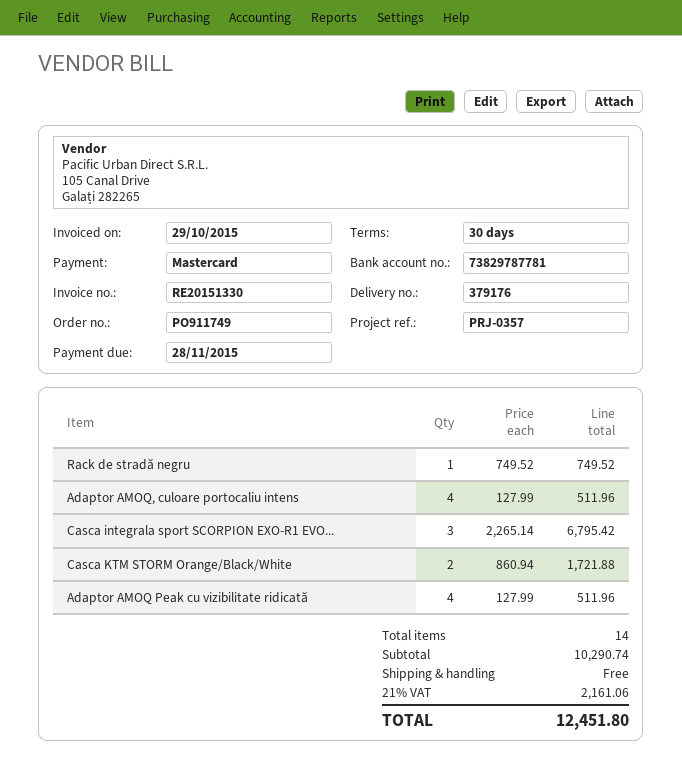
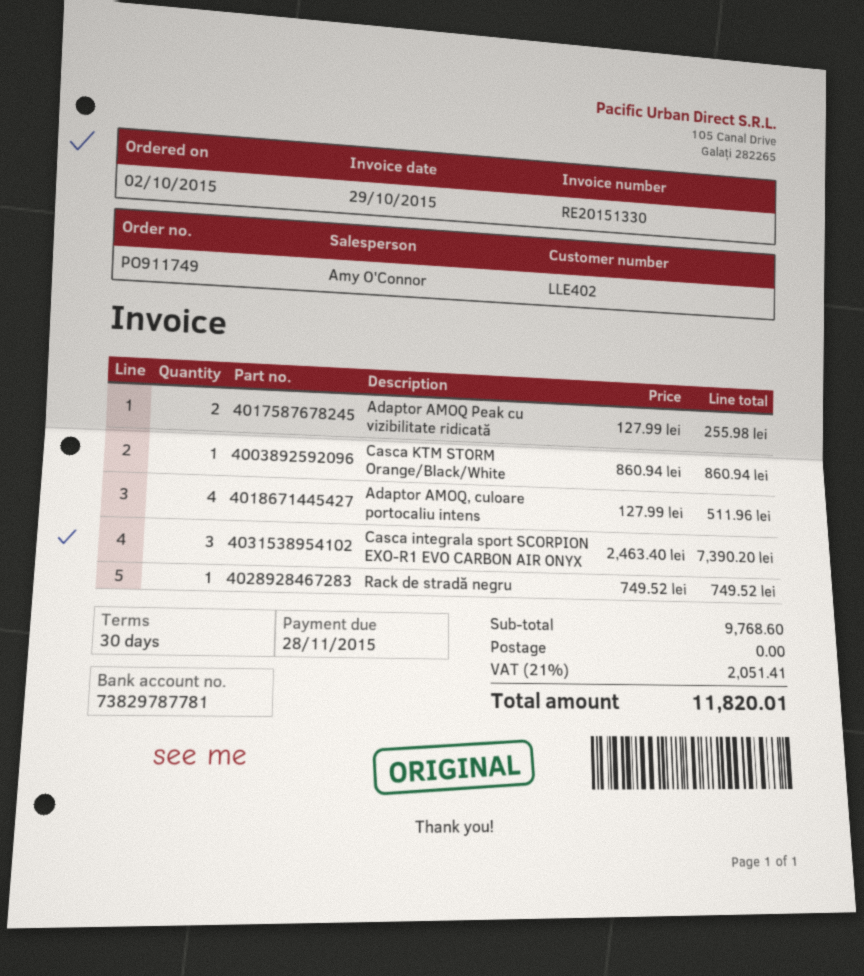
Casca integrala sport SCORPION EXO-R1 EVO...: 3 x 2265.14 = 6795.42 -> 3 x 2463.40 = 7390.20
Casca KTM STORM Orange/Black/White: 2 x 860.94 = 1721.88 -> 1 x 860.94 = 860.94
Adaptor AMOQ Peak cu vizibilitate ridicată: 4 x 127.99 = 511.96 -> 2 x 127.99 = 255.98
subtotal: 10290.74 -> 9768.60
tax: 21% = 2161.06 -> 21% = 2051.41
total: 12451.80 -> 11820.01

